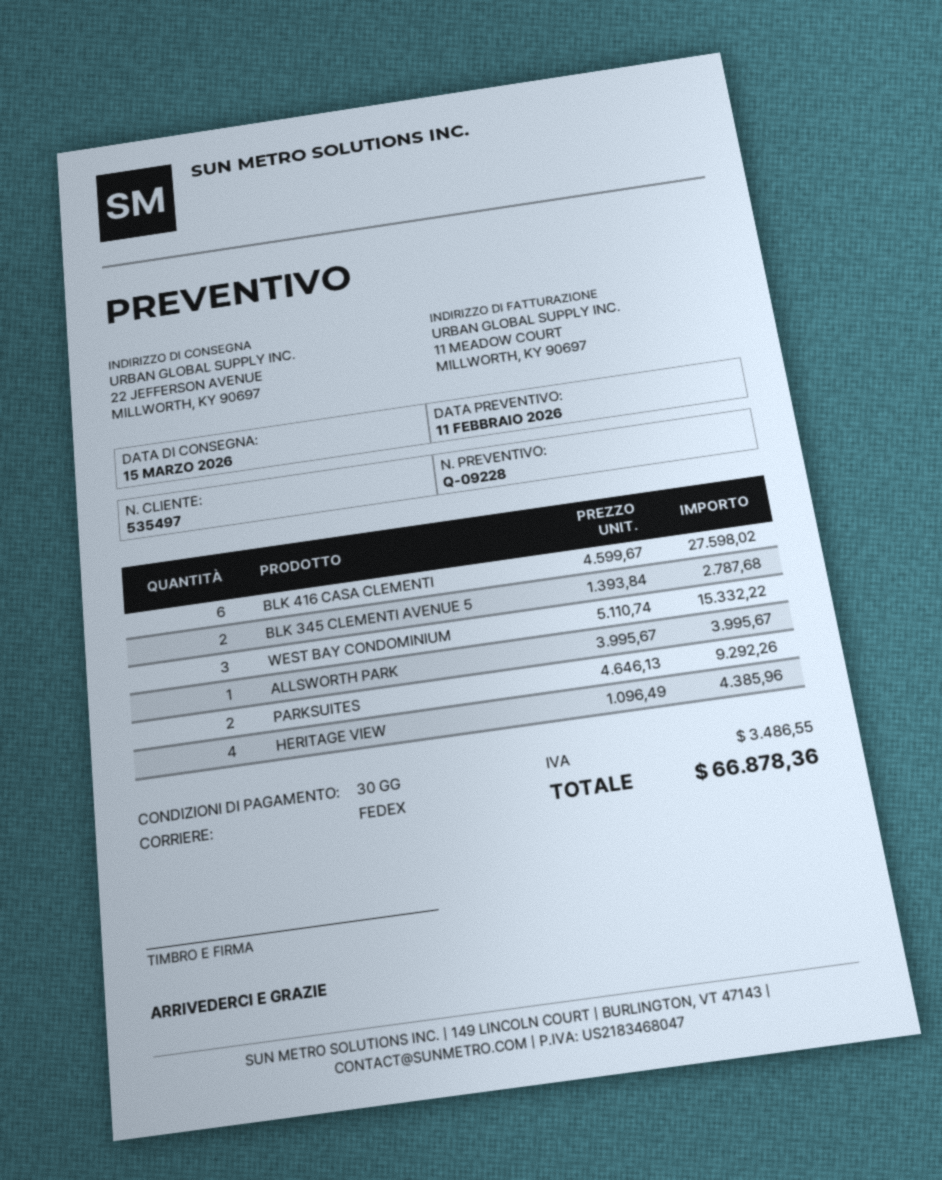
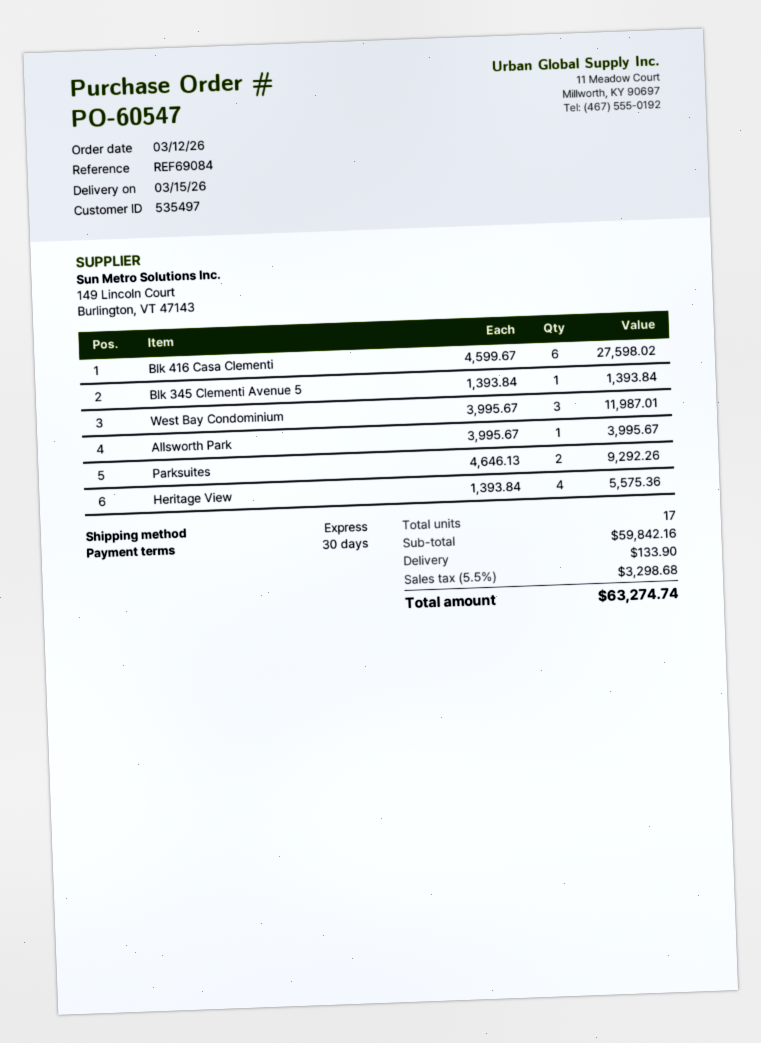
shipping method: FedEx -> express
BLK 345 CLEMENTI AVENUE 5: 2 x 1393.84 = 2787.68 -> 1 x 1393.84 = 1393.84
WEST BAY CONDOMINIUM: 3 x 5110.74 = 15332.22 -> 3 x 3995.67 = 11987.01
HERITAGE VIEW: 4 x 1096.49 = 4385.96 -> 4 x 1393.84 = 5575.36
shipping: none -> 133.90
tax: 3486.55 -> 3298.68
total: 66878.36 -> 63274.74

